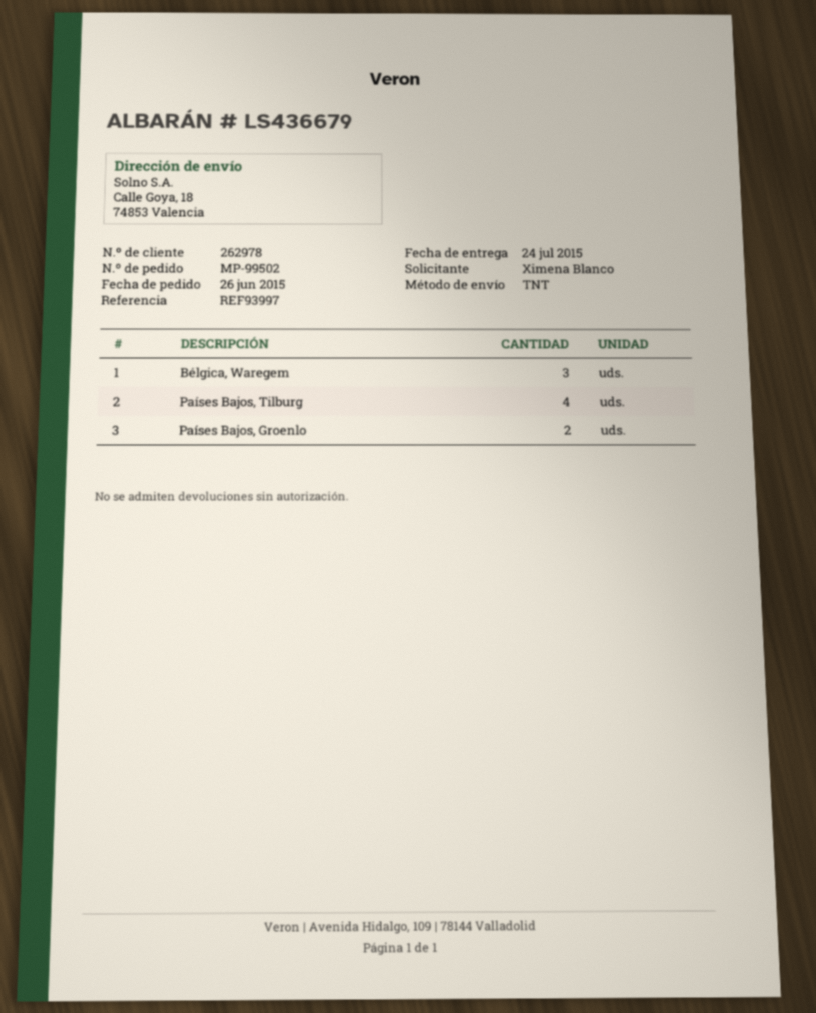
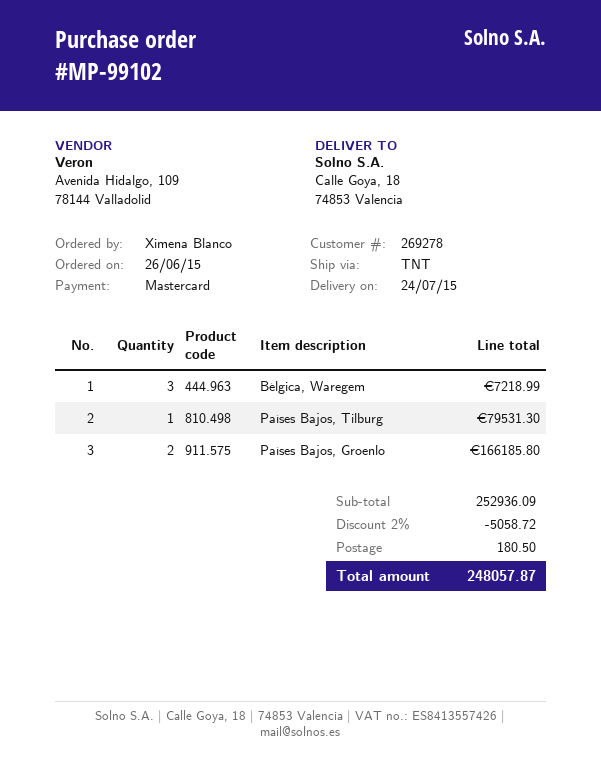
order number: MP-99502 -> MP-99102
customer number: 262978 -> 269278
Países Bajos, Tilburg: 4 -> 1

